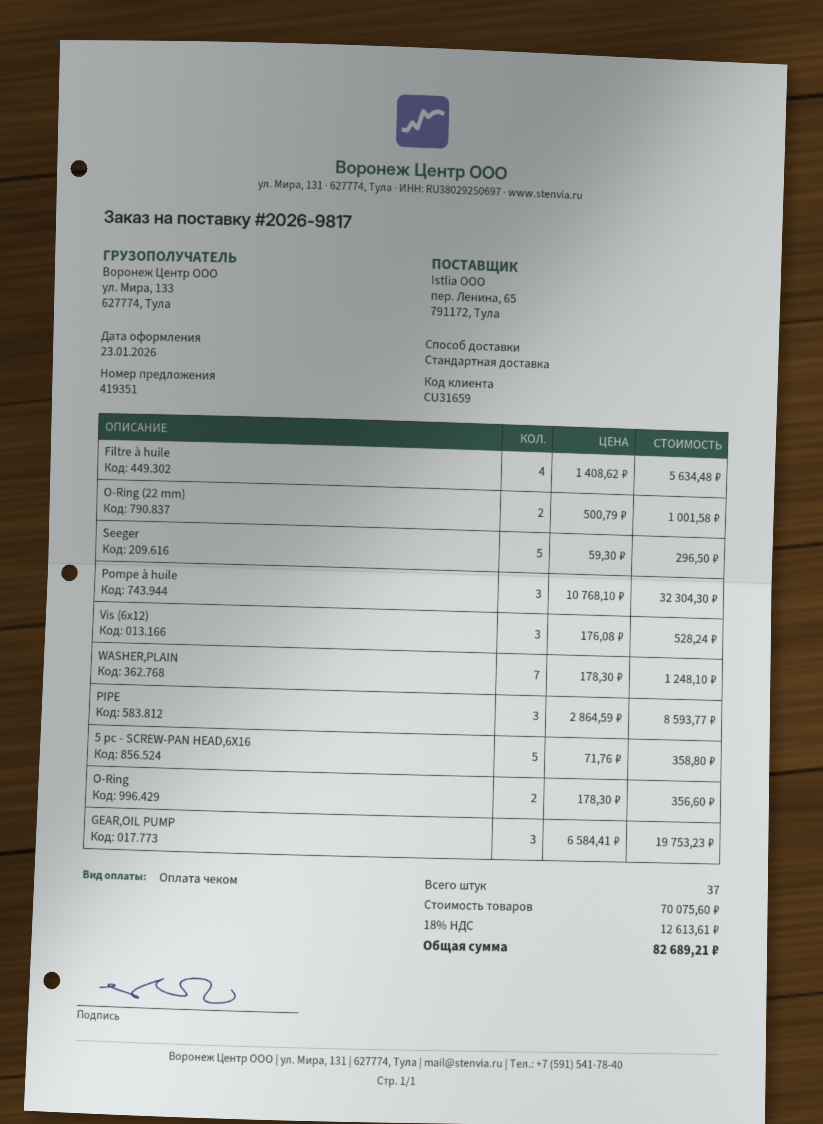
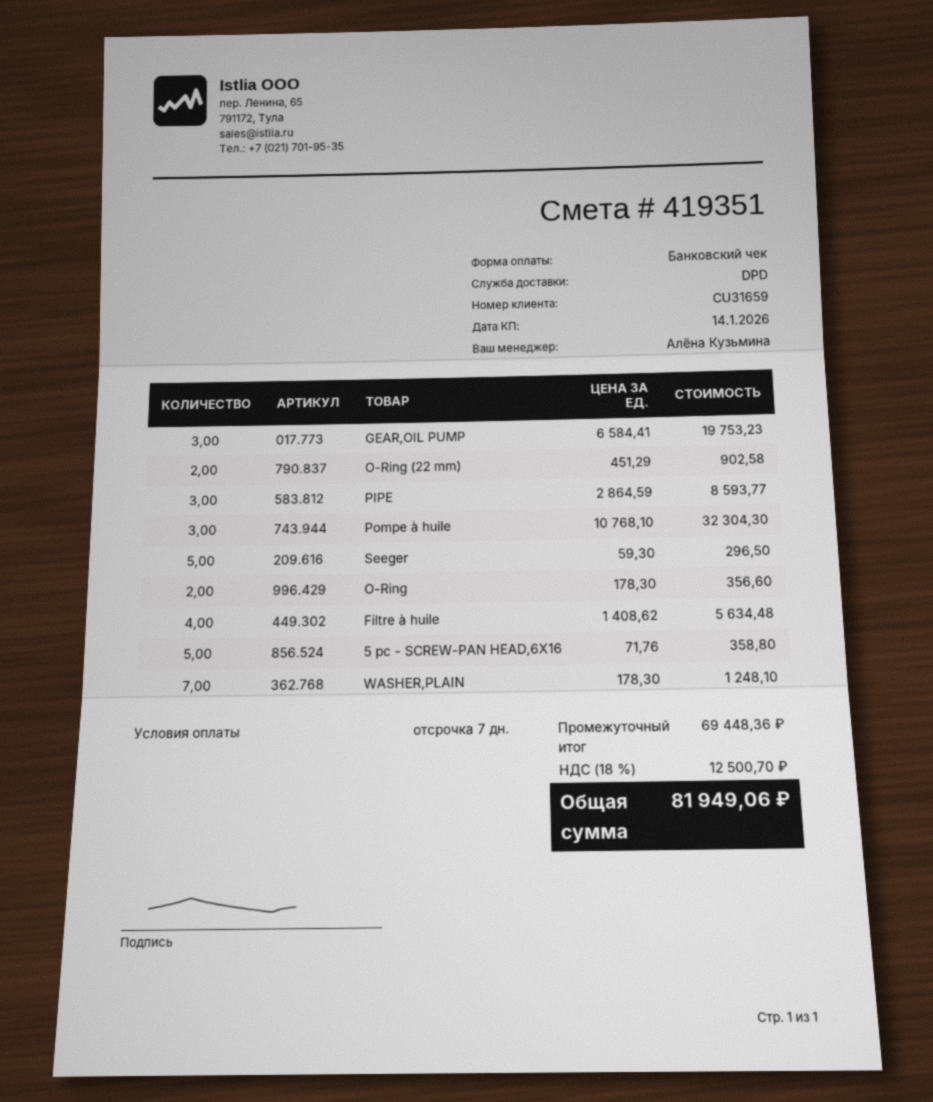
shipping method: standard -> DPD
O-Ring (22 mm): 2 x 500.79 = 1001.58 -> 2 x 451.29 = 902.58
Vis (6x12): 3 x 176.08 = 528.24 -> none
subtotal: 70075.60 -> 69448.36
tax: 18% = 12613.61 -> 18% = 12500.70
total: 82689.21 -> 81949.06

